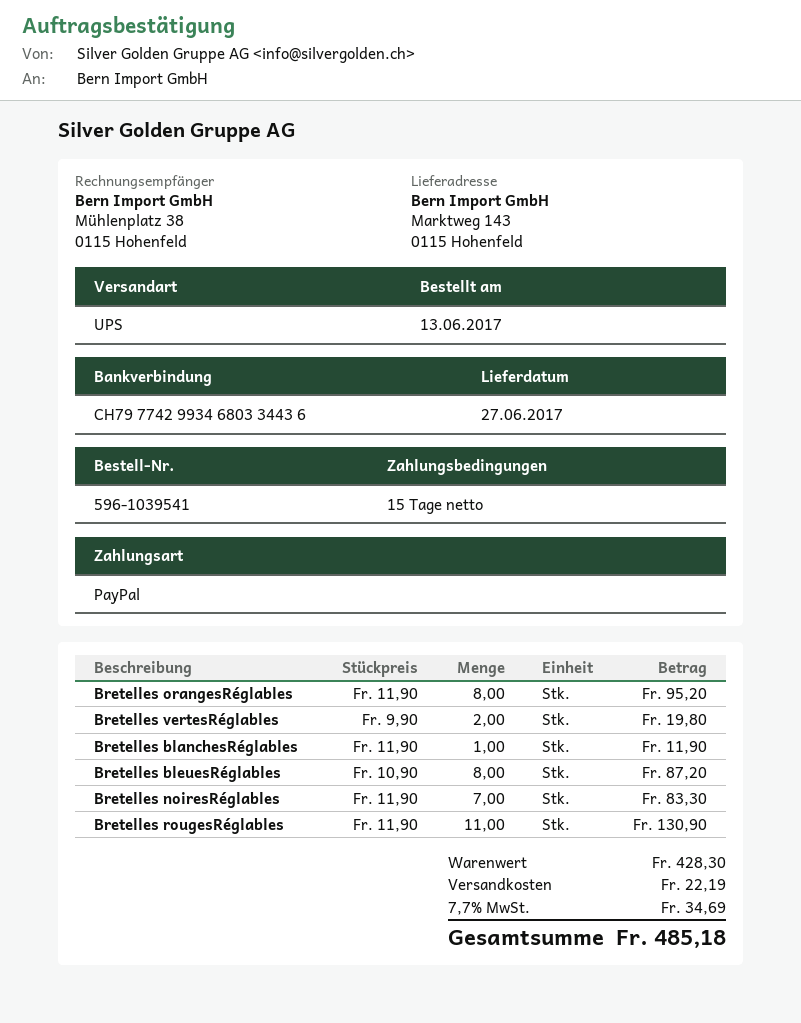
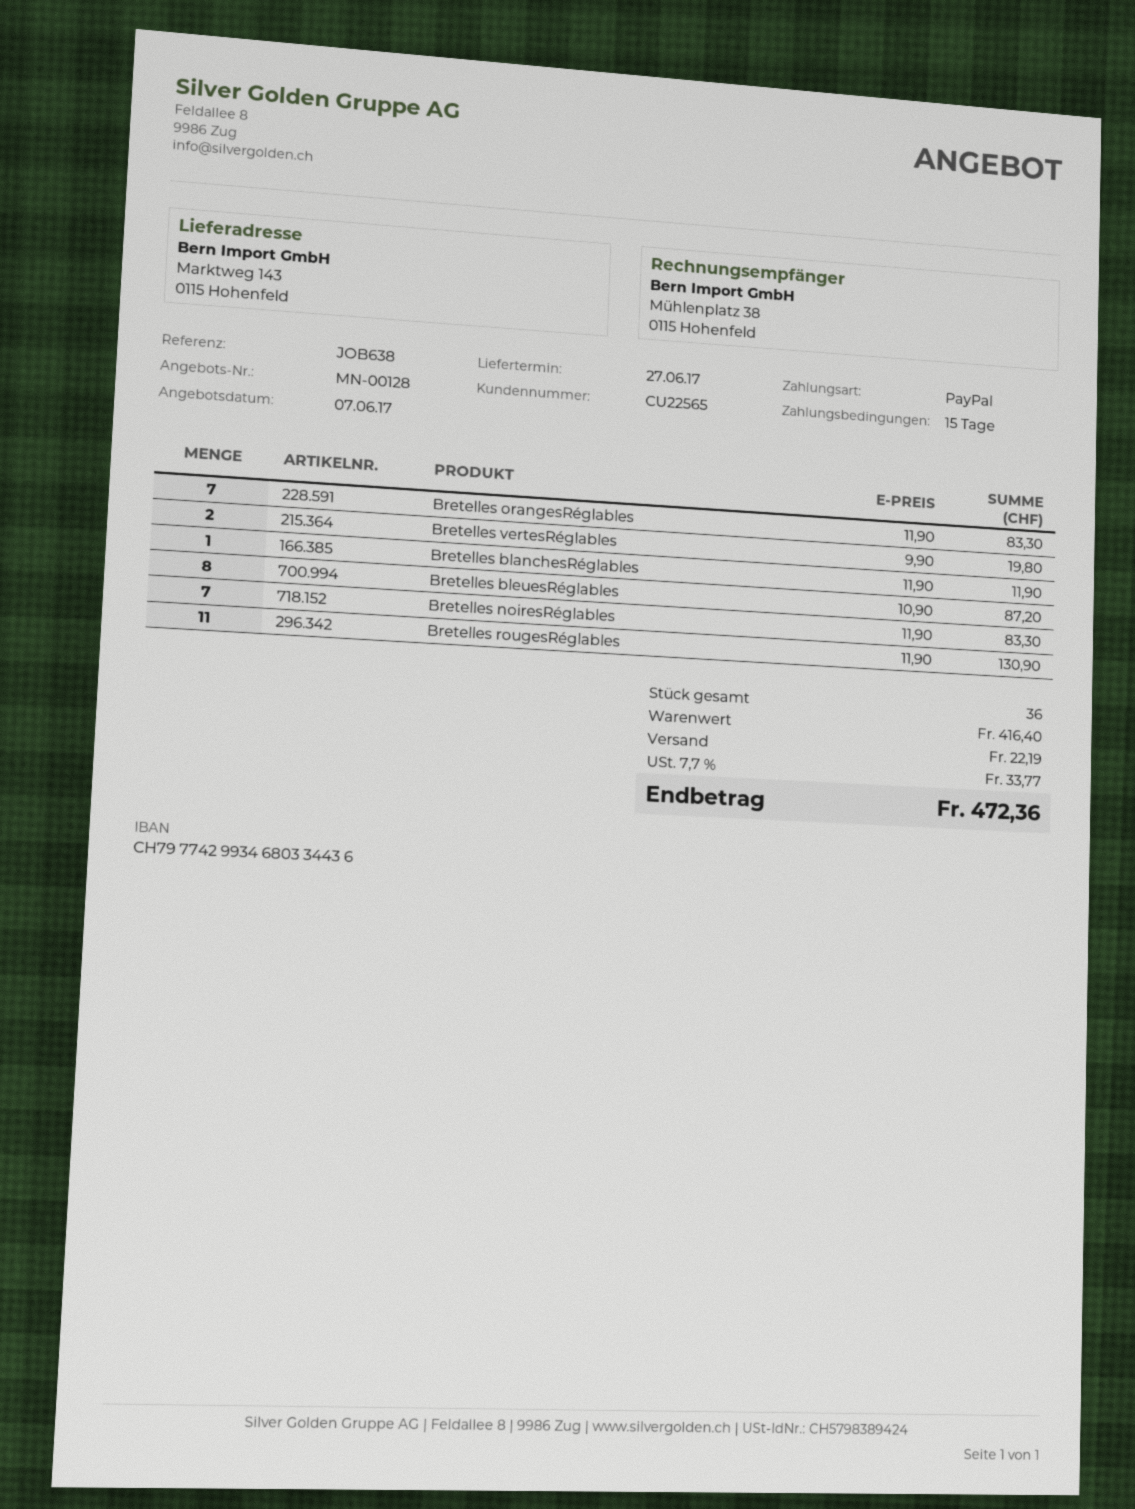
Bretelles orangesRéglables: 8 x 11.90 = 95.20 -> 7 x 11.90 = 83.30
subtotal: 428.30 -> 416.40
tax: 7.7% = 34.69 -> 7.7% = 33.77
total: 485.18 -> 472.36

